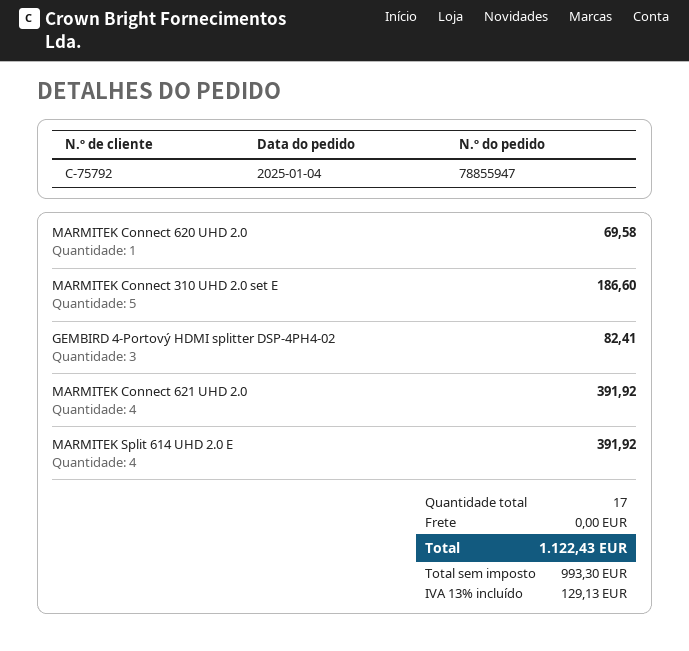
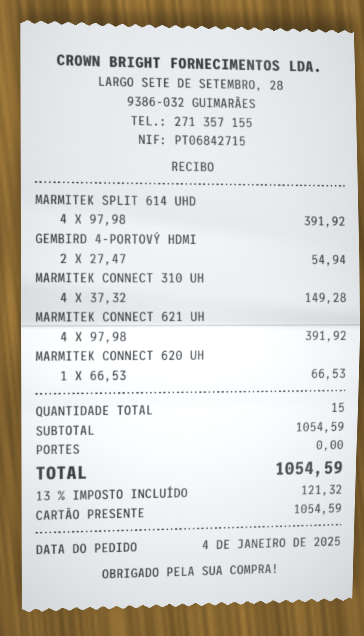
MARMITEK Connect 620 UHD 2.0: 1 for 69.58 -> 1 for 66.53
MARMITEK Connect 310 UHD 2.0 set E: 5 for 186.60 -> 4 for 149.28
GEMBIRD 4-Portový HDMI splitter DSP-4PH4-02: 3 for 82.41 -> 2 for 54.94
total quantity: 17 -> 15
tax: 13% = 129.13 -> 13% = 121.32
total: 1122.43 -> 1054.59

